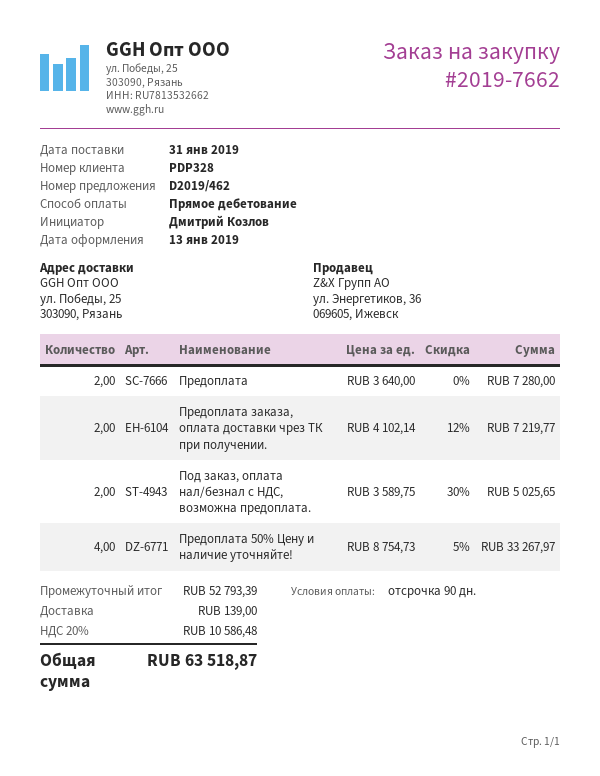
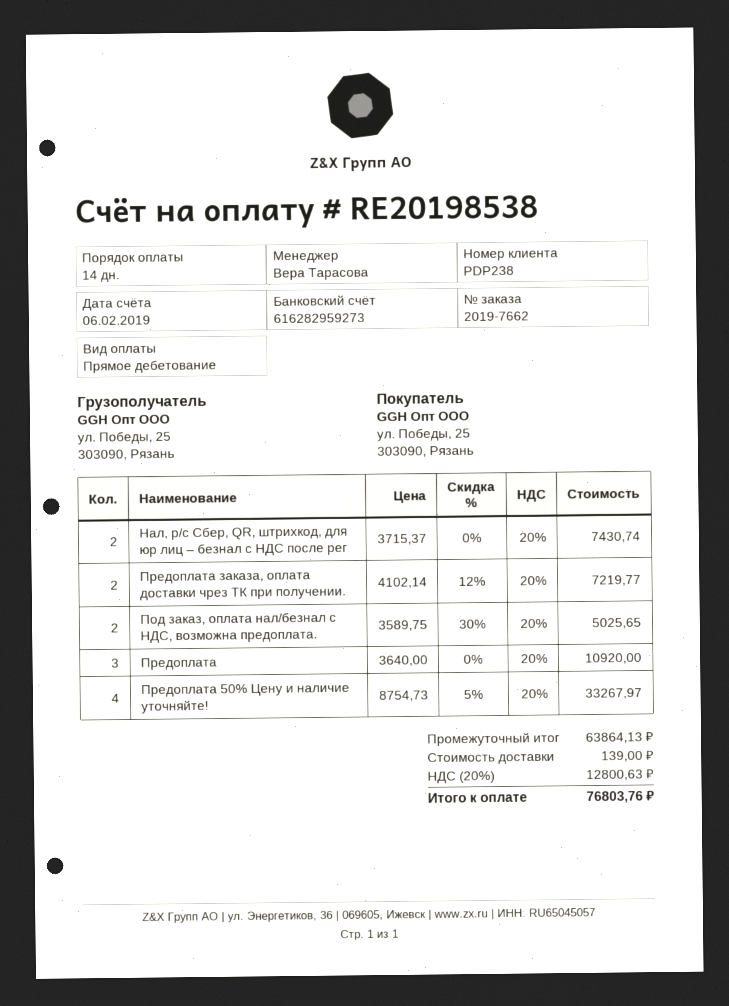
payment terms: 90 days -> 14 days
customer number: PDP328 -> PDP238
Предоплата: 2 x 3640.00 = 7280.00 -> 3 x 3640.00 = 10920.00
Нал, р/с Сбер, QR, штрихкод, для юр лиц – безнал с НДС после рег: none -> 2 x 3715.37 = 7430.74
subtotal: 52793.39 -> 63864.13
tax: 20% = 10586.48 -> 20% = 12800.63
total: 63518.87 -> 76803.76

